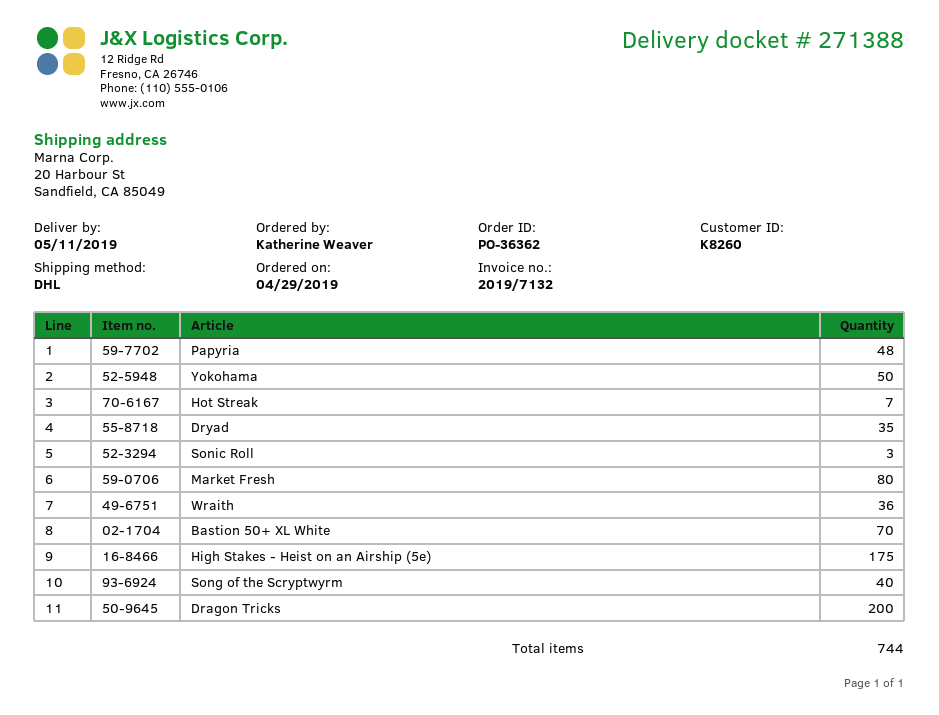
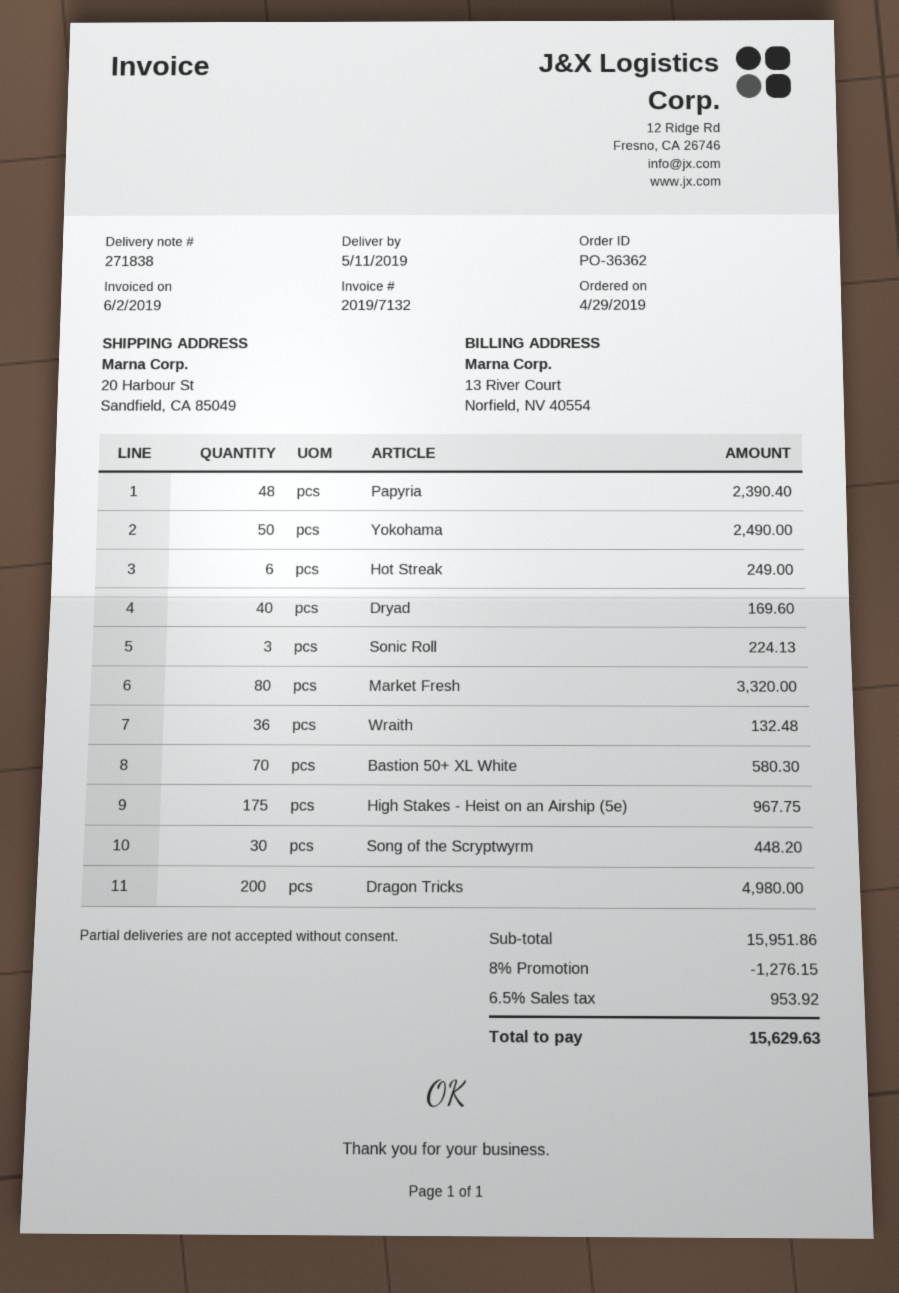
delivery note number: 271388 -> 271838
Hot Streak: 7 -> 6
Dryad: 35 -> 40
Song of the Scryptwyrm: 40 -> 30

